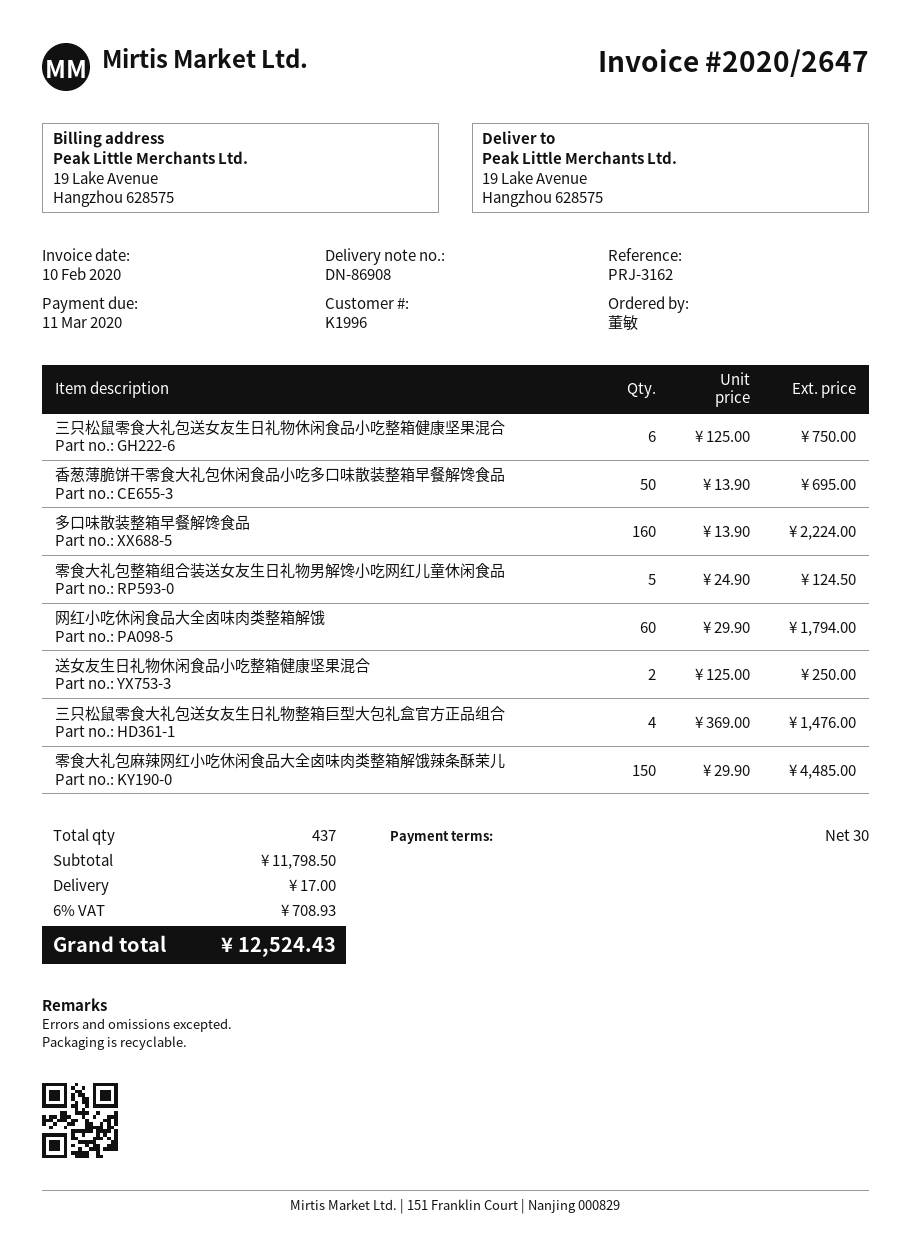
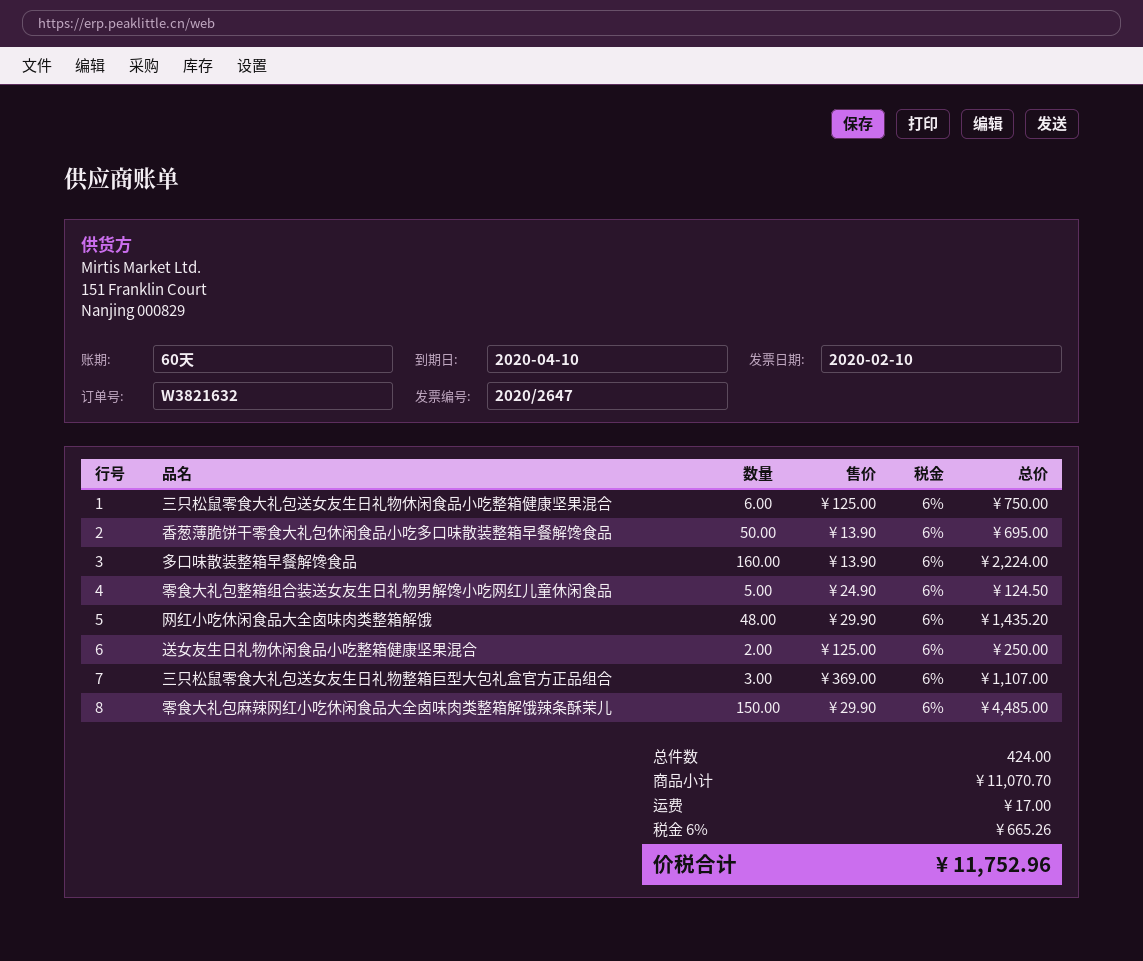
payment terms: 30 days -> 60 days
due date: 2020-03-11 -> 2020-04-10
网红小吃休闲食品大全卤味肉类整箱解饿: 60 x 29.90 = 1794.00 -> 48 x 29.90 = 1435.20
三只松鼠零食大礼包送女友生日礼物整箱巨型大包礼盒官方正品组合: 4 x 369.00 = 1476.00 -> 3 x 369.00 = 1107.00
total quantity: 437 -> 424
subtotal: 11798.50 -> 11070.70
tax: 6% = 708.93 -> 6% = 665.26
total: 12524.43 -> 11752.96

